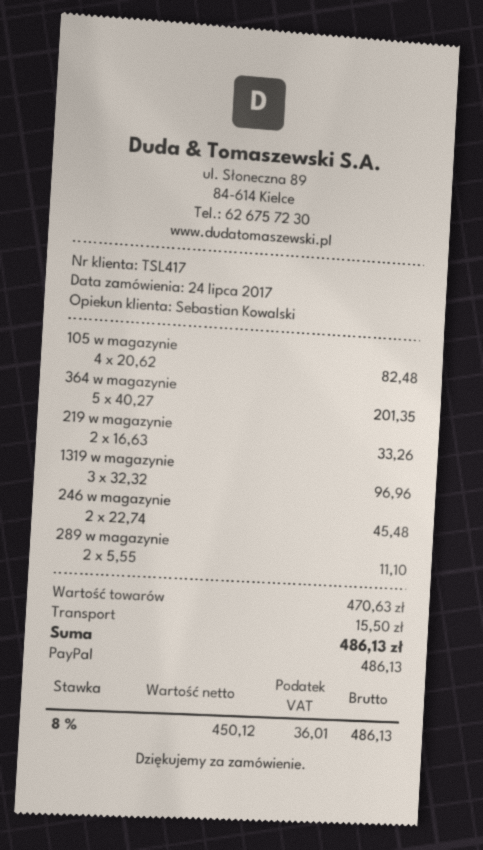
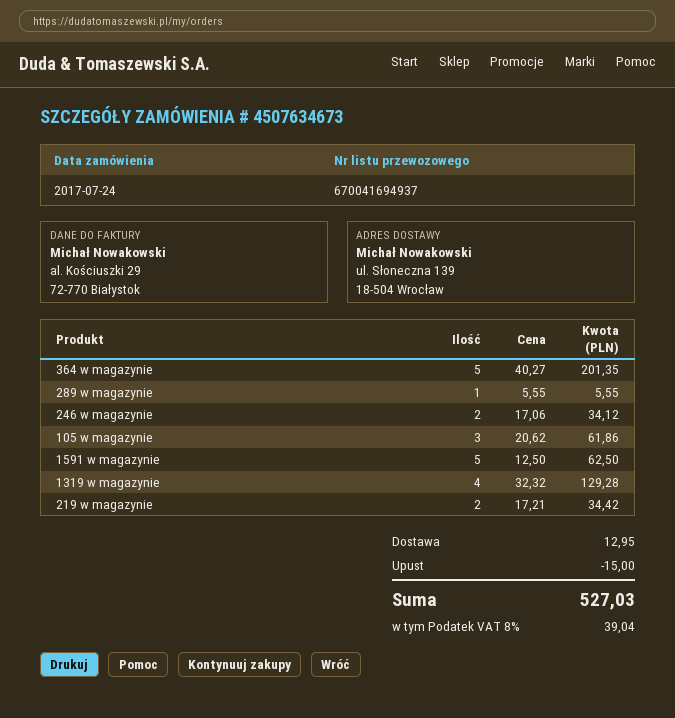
105 w magazynie: 4 x 20.62 = 82.48 -> 3 x 20.62 = 61.86
219 w magazynie: 2 x 16.63 = 33.26 -> 2 x 17.21 = 34.42
1319 w magazynie: 3 x 32.32 = 96.96 -> 4 x 32.32 = 129.28
246 w magazynie: 2 x 22.74 = 45.48 -> 2 x 17.06 = 34.12
289 w magazynie: 2 x 5.55 = 11.10 -> 1 x 5.55 = 5.55
1591 w magazynie: none -> 5 x 12.50 = 62.50
discount: none -> 15.00
shipping: 15.50 -> 12.95
tax: 8% = 36.01 -> 8% = 39.04
total: 486.13 -> 527.03

